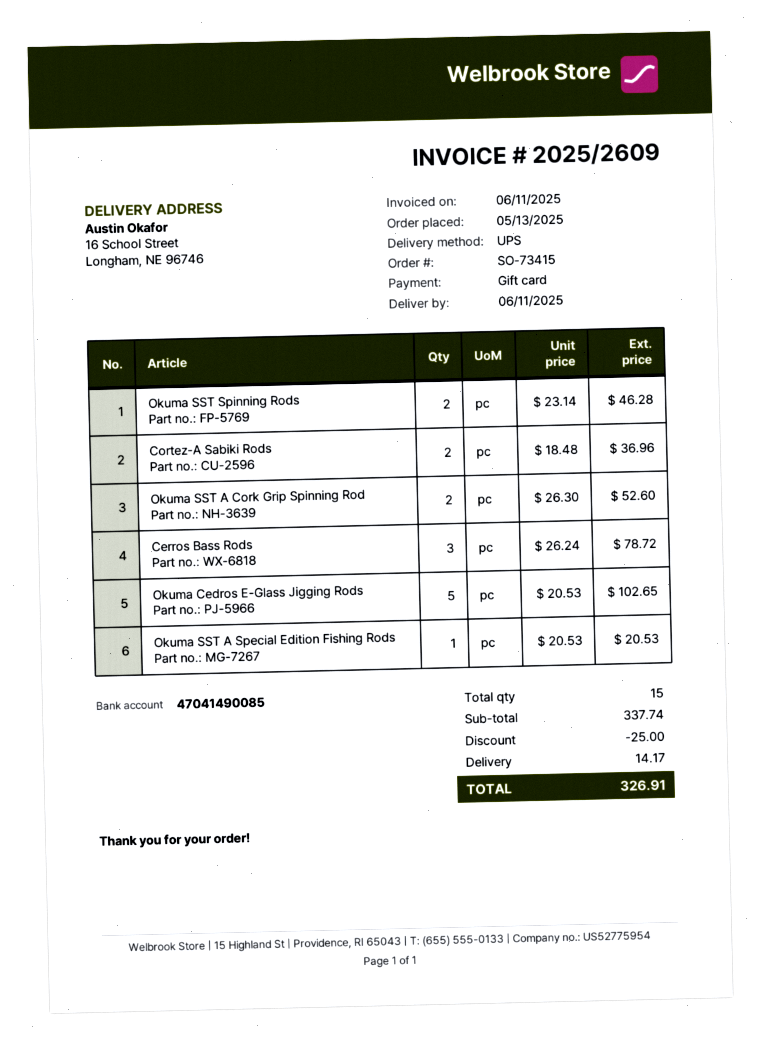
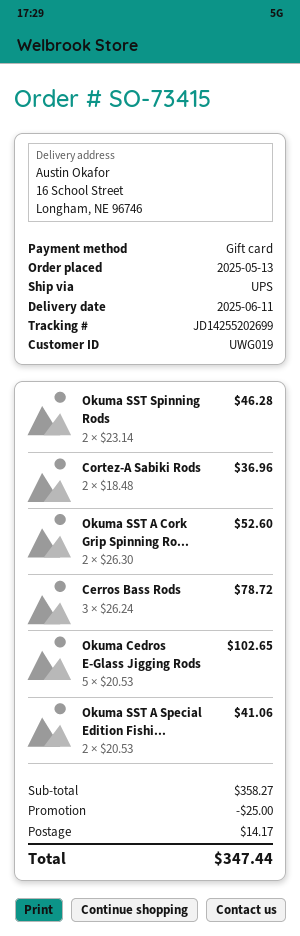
Okuma SST A Special Edition Fishing Rods: 1 x 20.53 = 20.53 -> 2 x 20.53 = 41.06
subtotal: 337.74 -> 358.27
total: 326.91 -> 347.44

